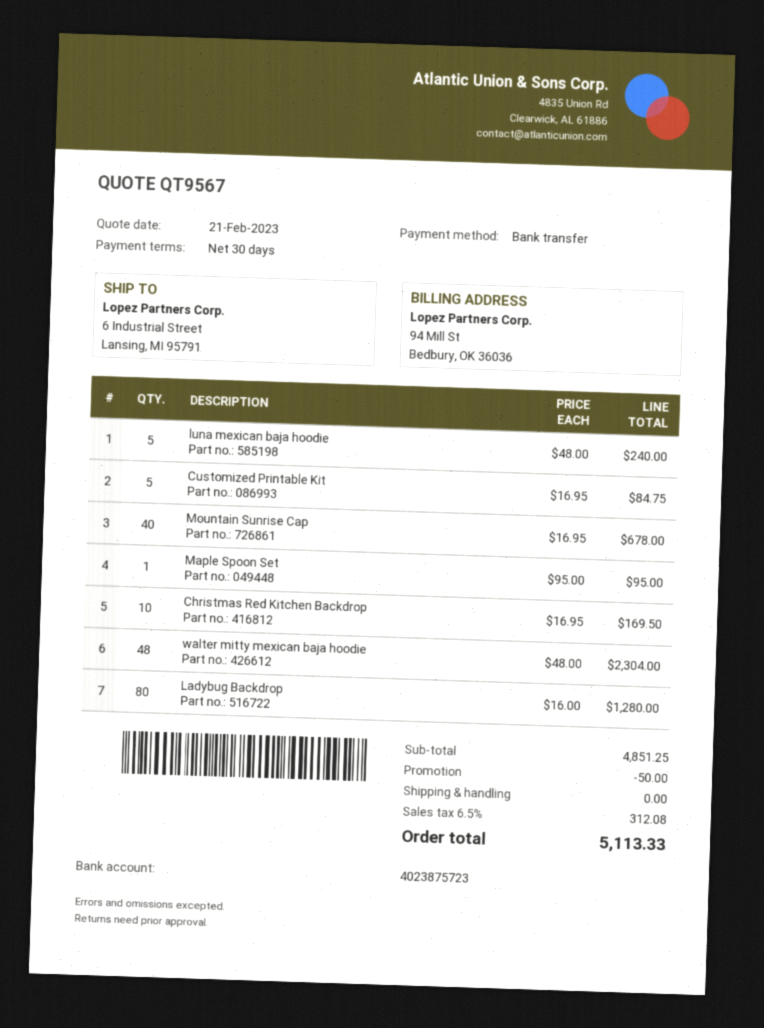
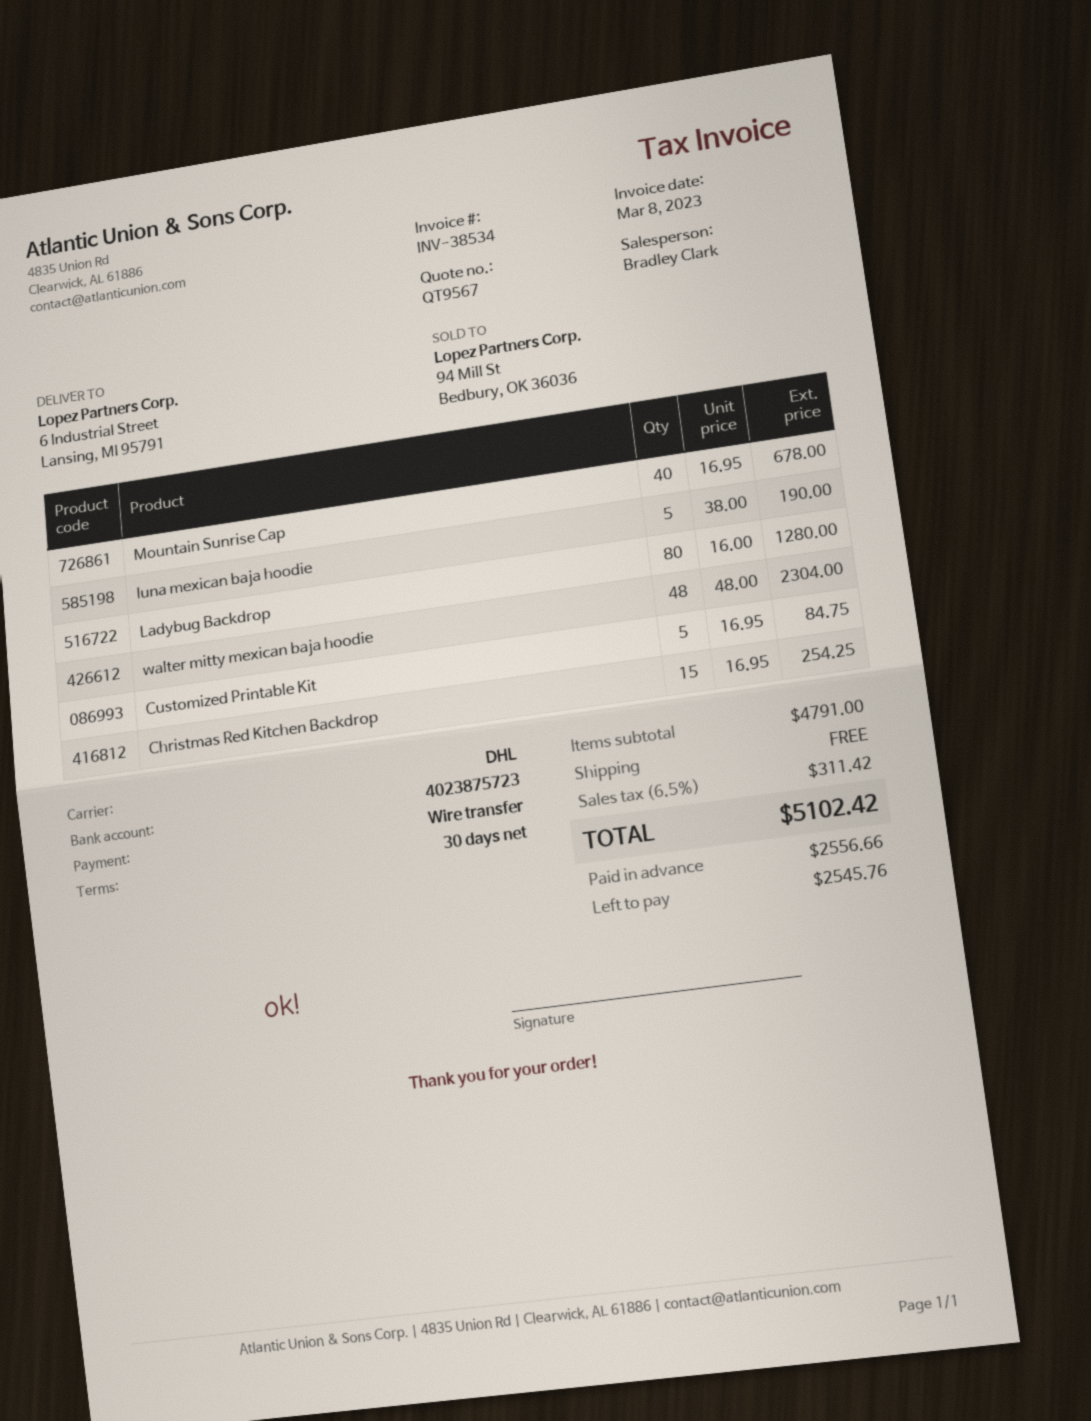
luna mexican baja hoodie: 5 x 48.00 = 240.00 -> 5 x 38.00 = 190.00
Maple Spoon Set: 1 x 95.00 = 95.00 -> none
Christmas Red Kitchen Backdrop: 10 x 16.95 = 169.50 -> 15 x 16.95 = 254.25
subtotal: 4851.25 -> 4791.00
discount: 50.00 -> none
tax: 6.5% = 312.08 -> 6.5% = 311.42
total: 5113.33 -> 5102.42

